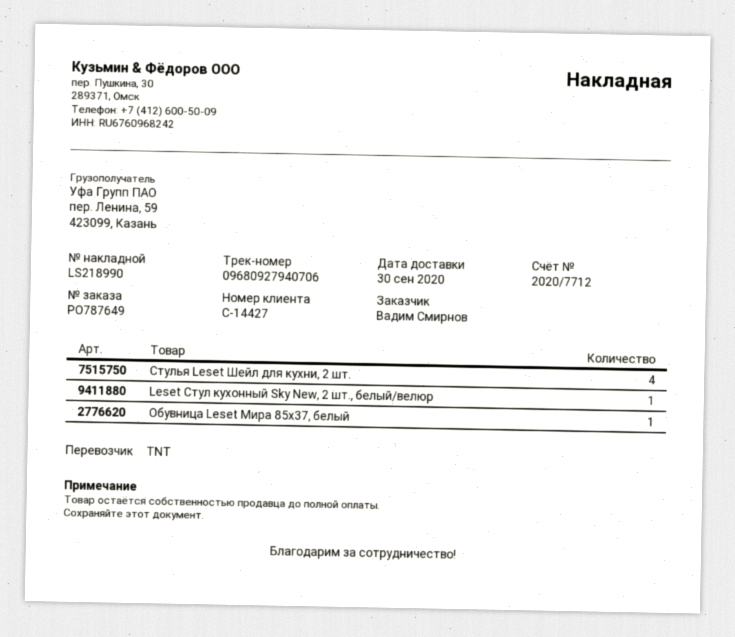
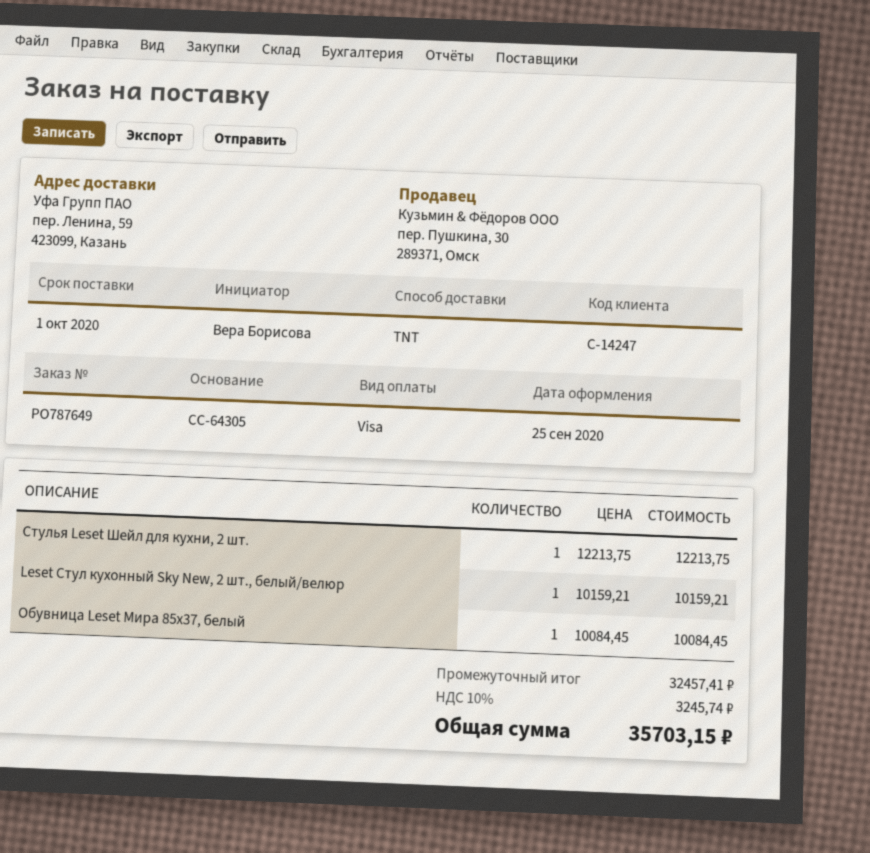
delivery date: 2020-09-30 -> 2020-10-01
customer number: C-14427 -> C-14247
ordered by: Вадим Смирнов -> Вера Борисова
Стулья Leset Шейл для кухни, 2 шт.: 4 -> 1

